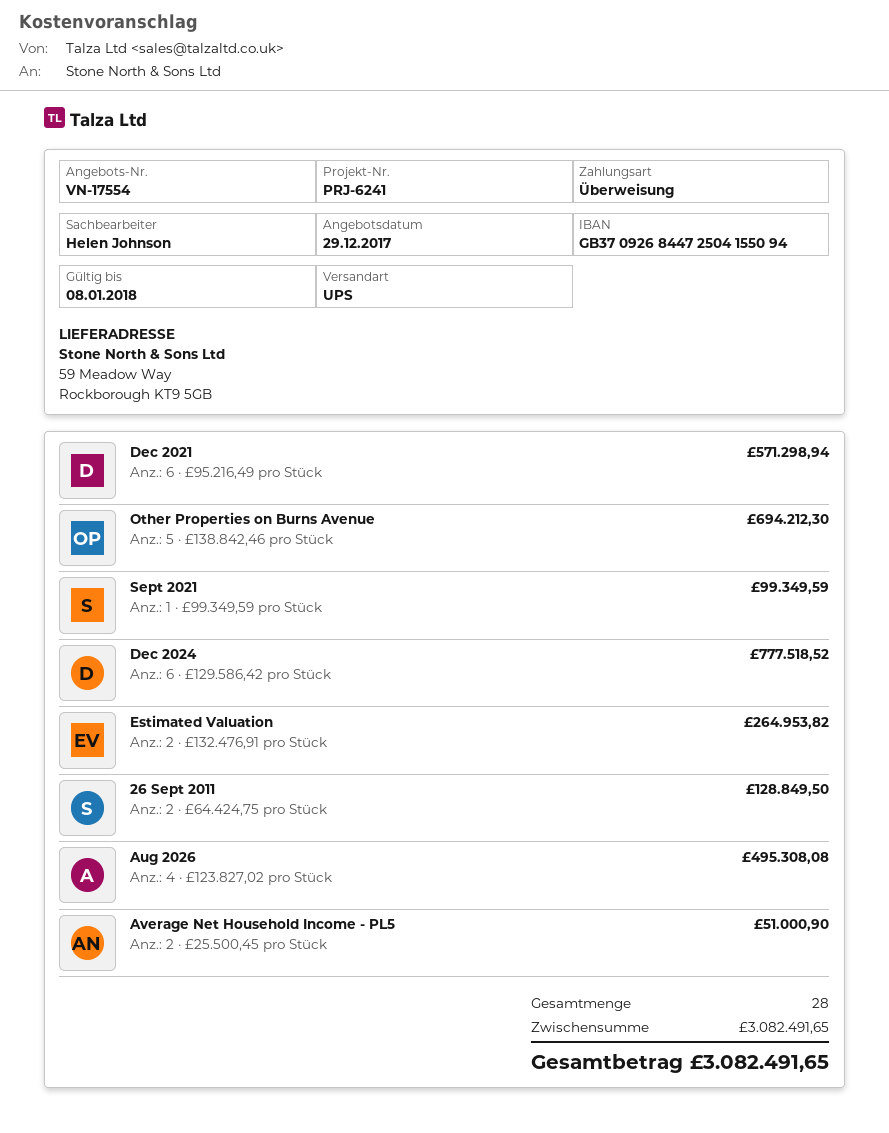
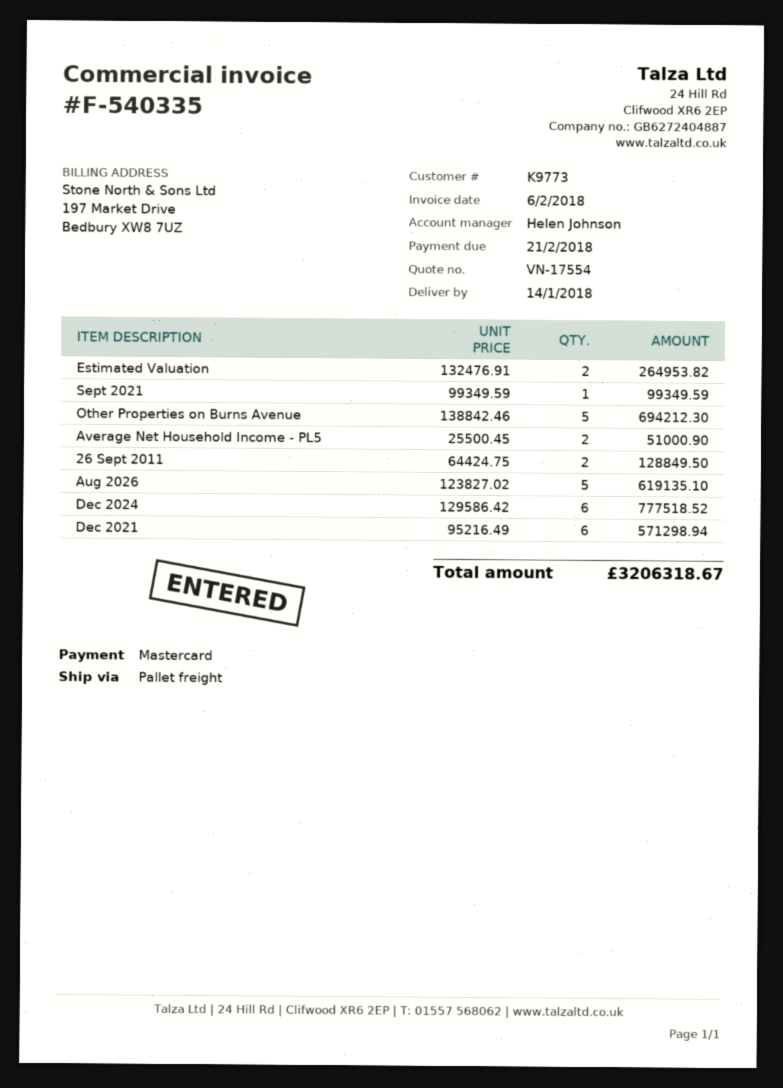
payment method: bank transfer -> Mastercard
shipping method: UPS -> pallet freight
Aug 2026: 4 x 123827.02 = 495308.08 -> 5 x 123827.02 = 619135.10
total: 3082491.65 -> 3206318.67

